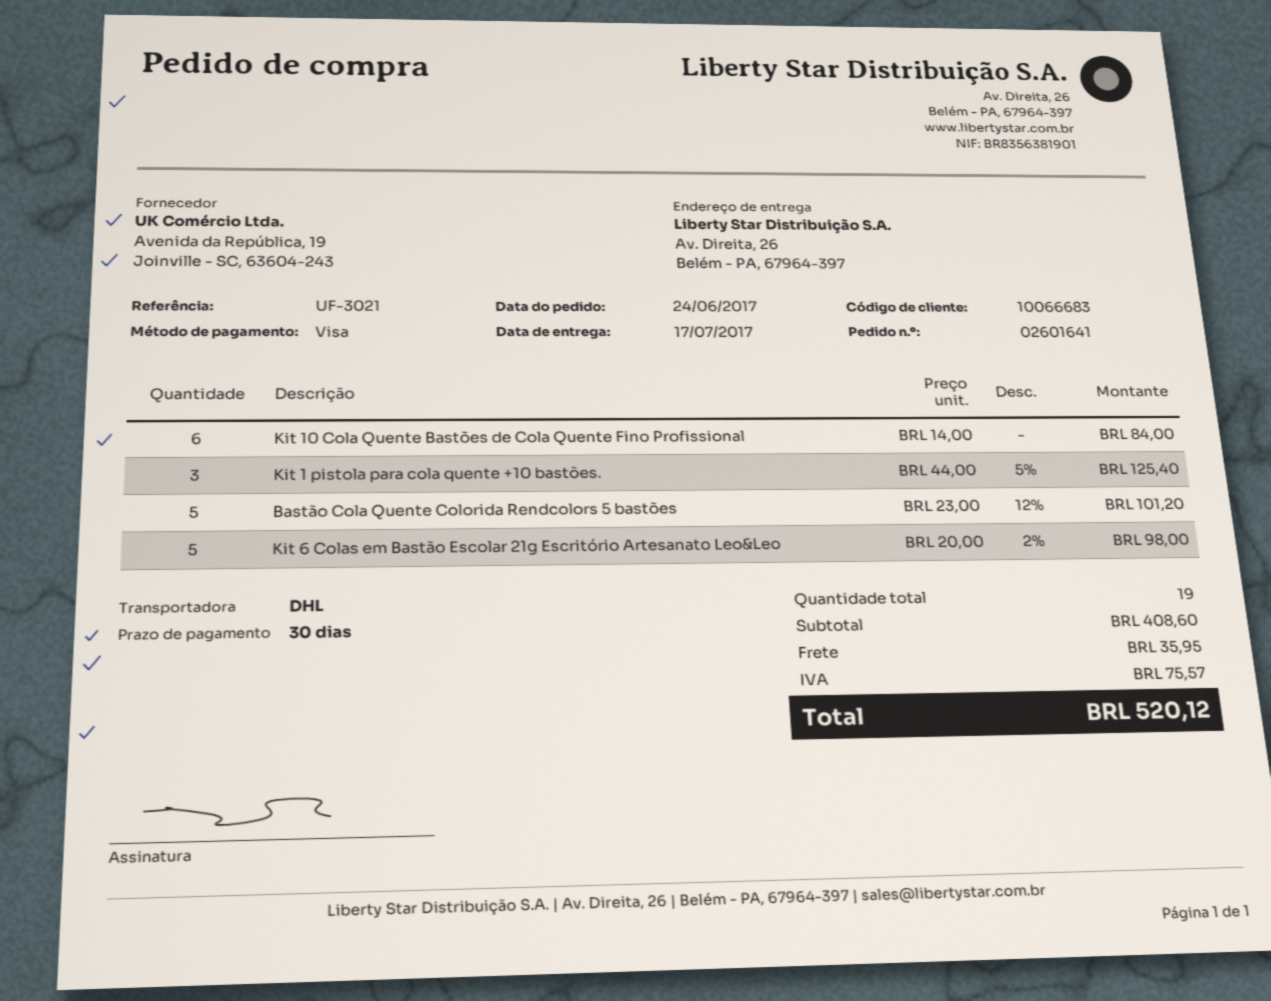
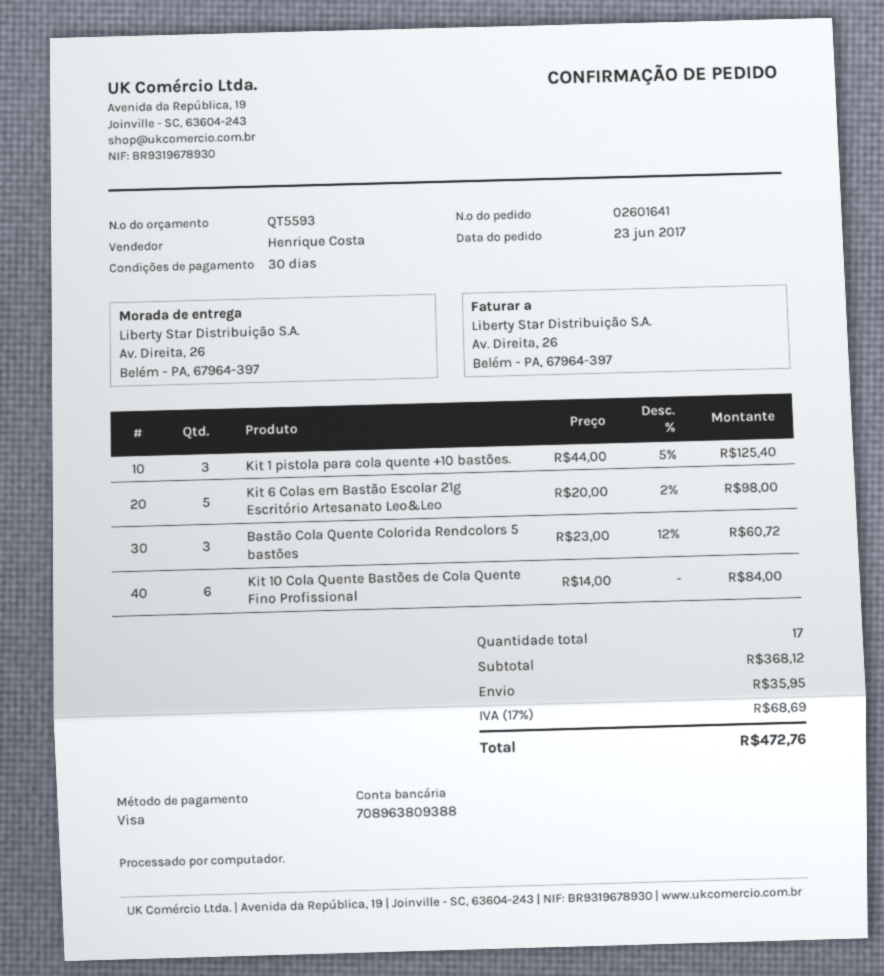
order date: 2017-06-24 -> 2017-06-23
Bastão Cola Quente Colorida Rendcolors 5 bastões: 5 x 23.00 - 12% = 101.20 -> 3 x 23.00 - 12% = 60.72
total quantity: 19 -> 17
subtotal: 408.60 -> 368.12
tax: 75.57 -> 68.69
total: 520.12 -> 472.76

